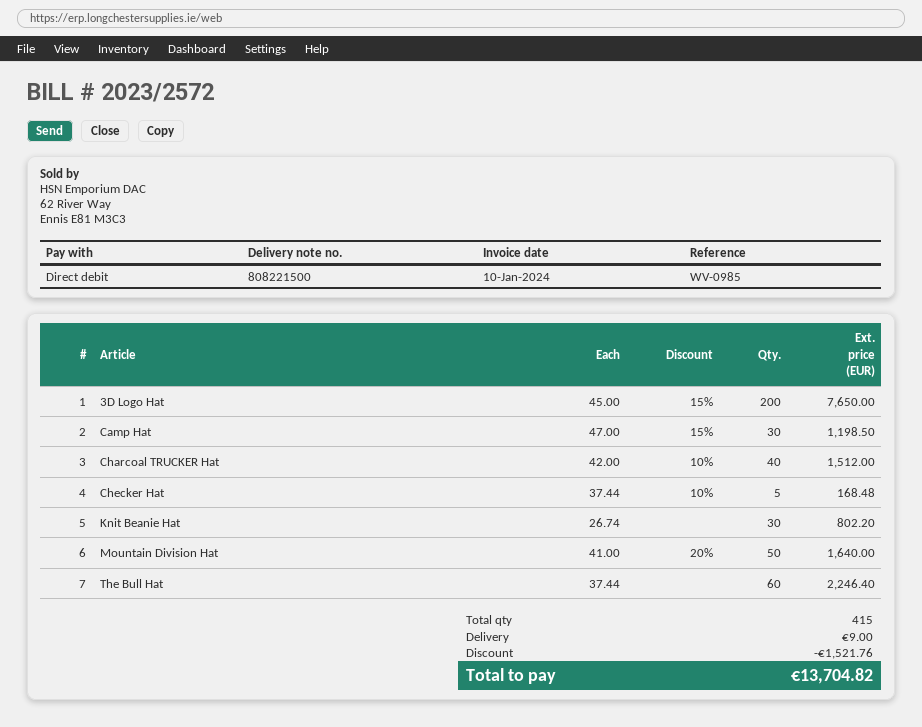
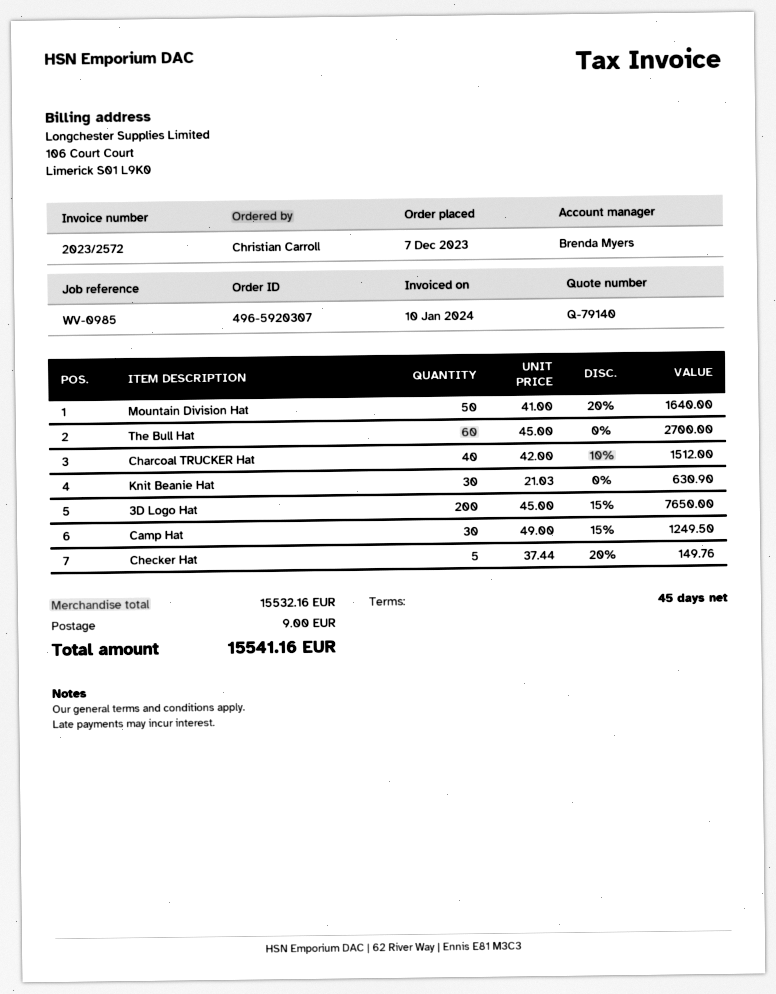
Camp Hat: 30 x 47.00 - 15% = 1198.50 -> 30 x 49.00 - 15% = 1249.50
Checker Hat: 5 x 37.44 - 10% = 168.48 -> 5 x 37.44 - 20% = 149.76
Knit Beanie Hat: 30 x 26.74 = 802.20 -> 30 x 21.03 = 630.90
The Bull Hat: 60 x 37.44 = 2246.40 -> 60 x 45.00 = 2700.00
discount: 1521.76 -> none
total: 13704.82 -> 15541.16

